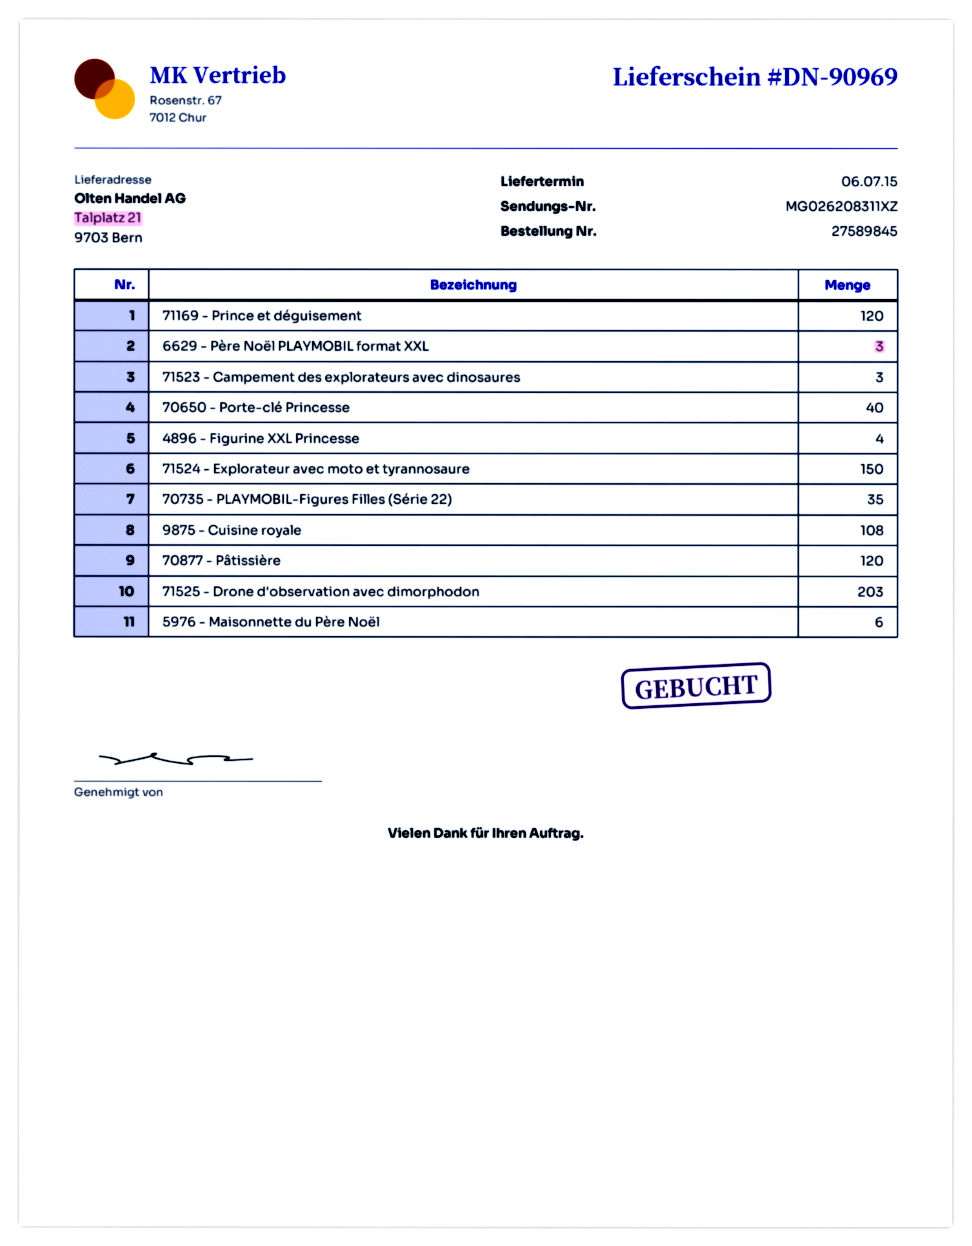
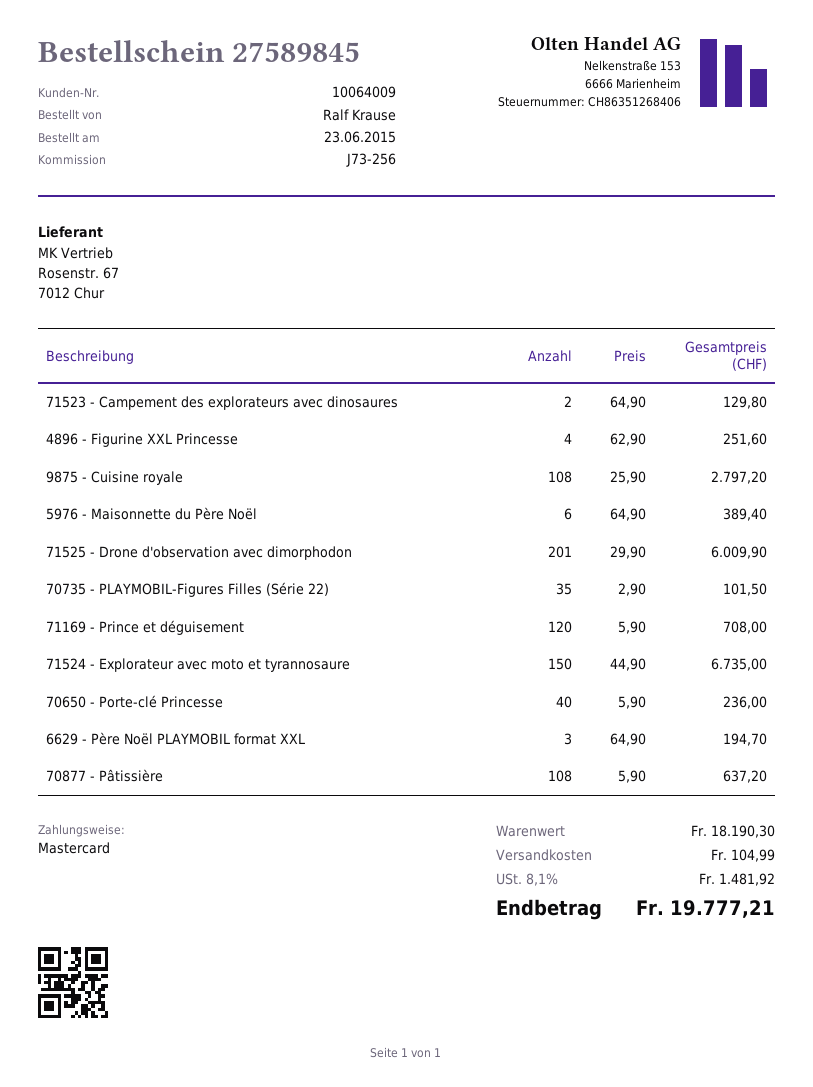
71523 - Campement des explorateurs avec dinosaures: 3 -> 2
70877 - Pâtissière: 120 -> 108
71525 - Drone d'observation avec dimorphodon: 203 -> 201

